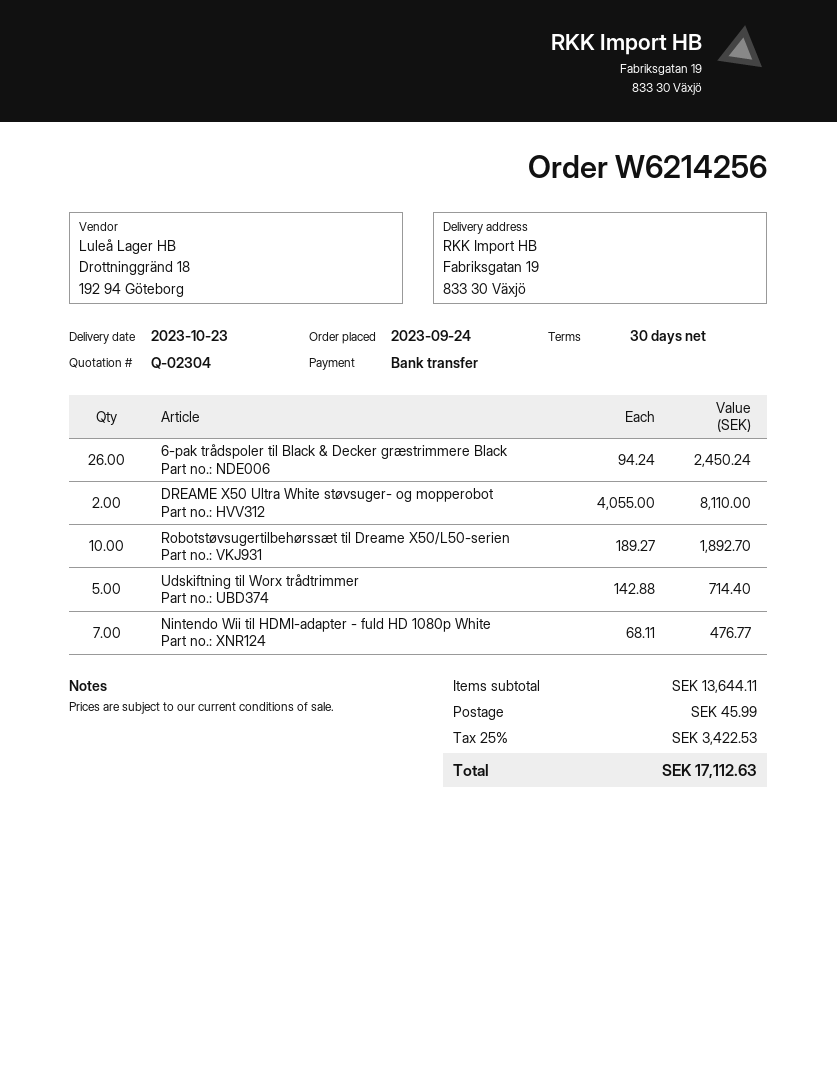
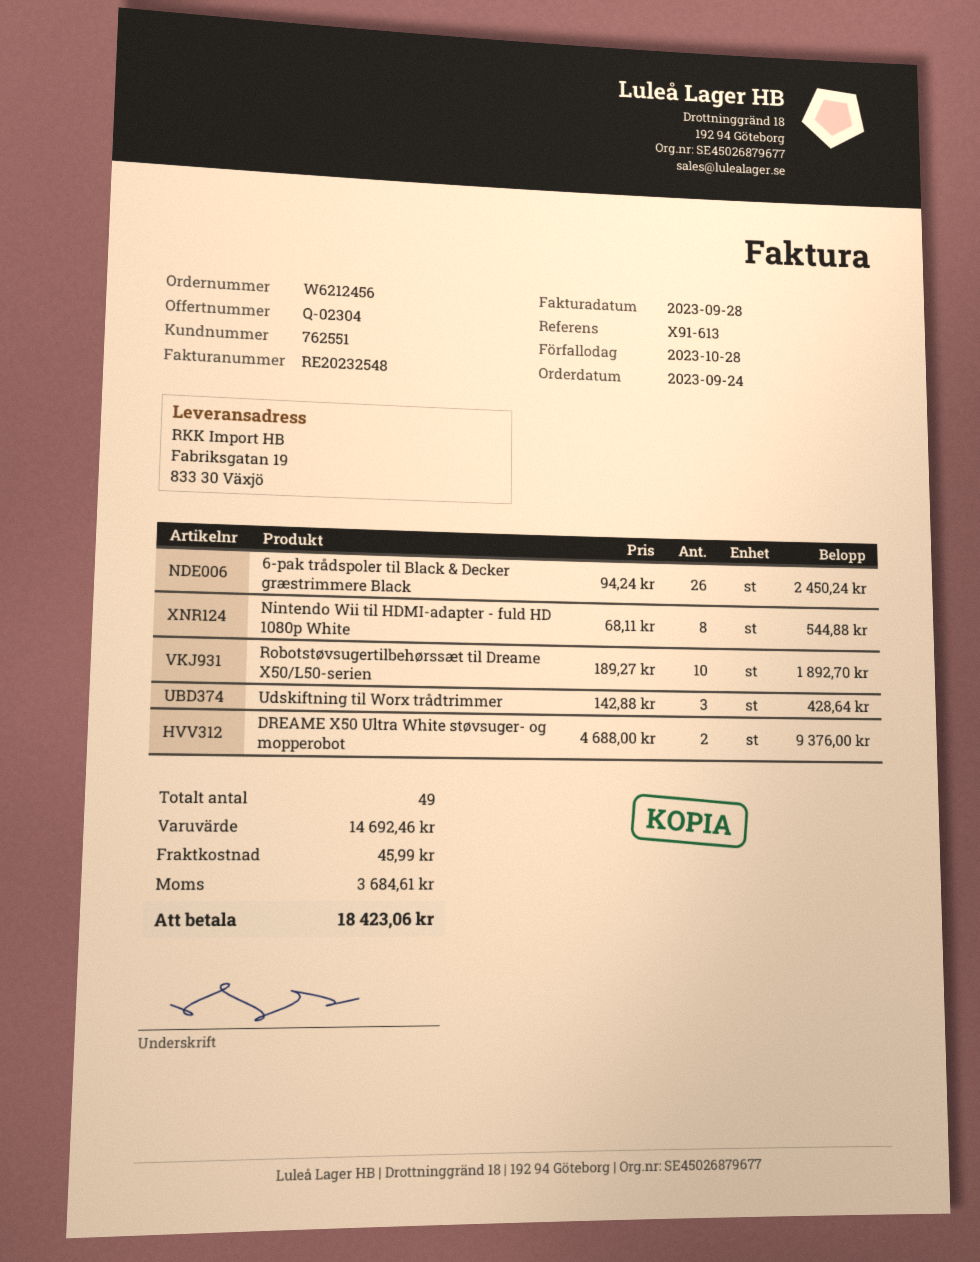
order number: W6214256 -> W6212456
DREAME X50 Ultra White støvsuger- og mopperobot: 2 x 4055.00 = 8110.00 -> 2 x 4688.00 = 9376.00
Udskiftning til Worx trådtrimmer: 5 x 142.88 = 714.40 -> 3 x 142.88 = 428.64
Nintendo Wii til HDMI-adapter - fuld HD 1080p White: 7 x 68.11 = 476.77 -> 8 x 68.11 = 544.88
subtotal: 13644.11 -> 14692.46
tax: 3422.53 -> 3684.61
total: 17112.63 -> 18423.06

